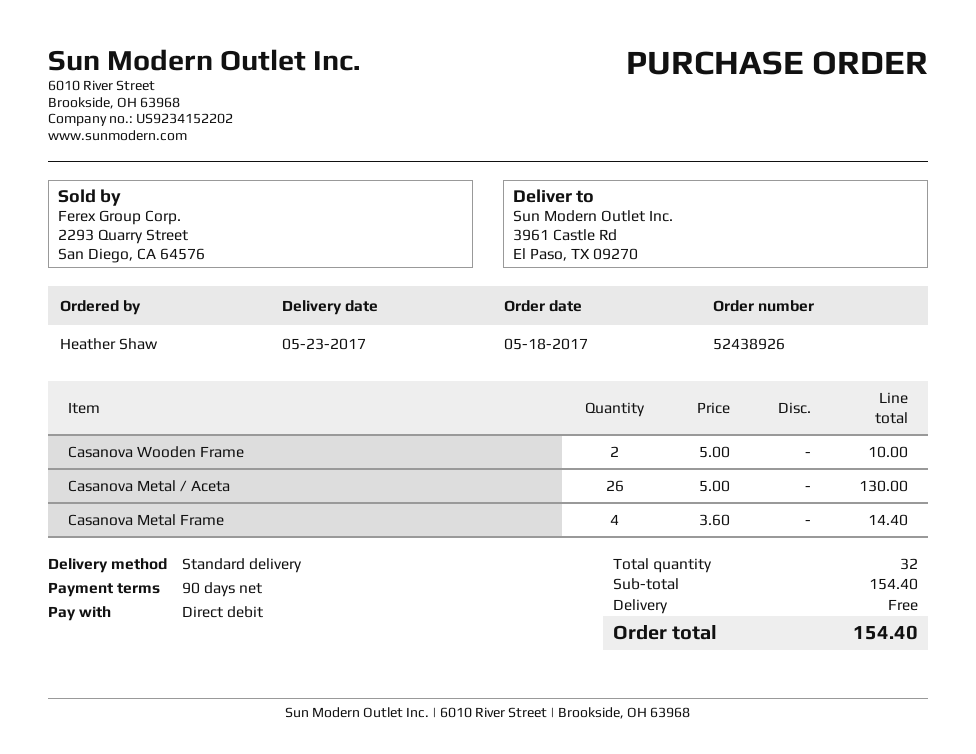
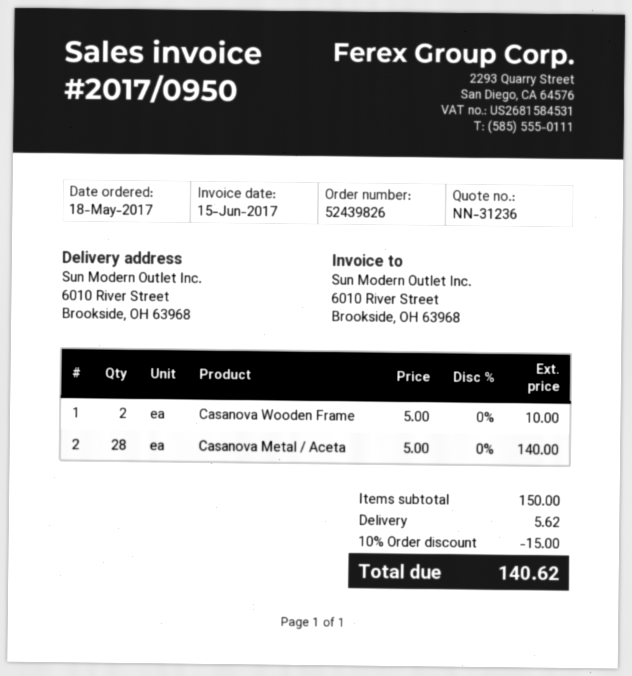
order number: 52438926 -> 52439826
ship to: 3961 Castle Rd, El Paso, TX 09270 -> 6010 River Street, Brookside, OH 63968
Casanova Metal / Aceta: 26 x 5.00 = 130.00 -> 28 x 5.00 = 140.00
Casanova Metal Frame: 4 x 3.60 = 14.40 -> none
subtotal: 154.40 -> 150.00
discount: none -> 10% = 15.00
shipping: 0.00 -> 5.62
total: 154.40 -> 140.62

